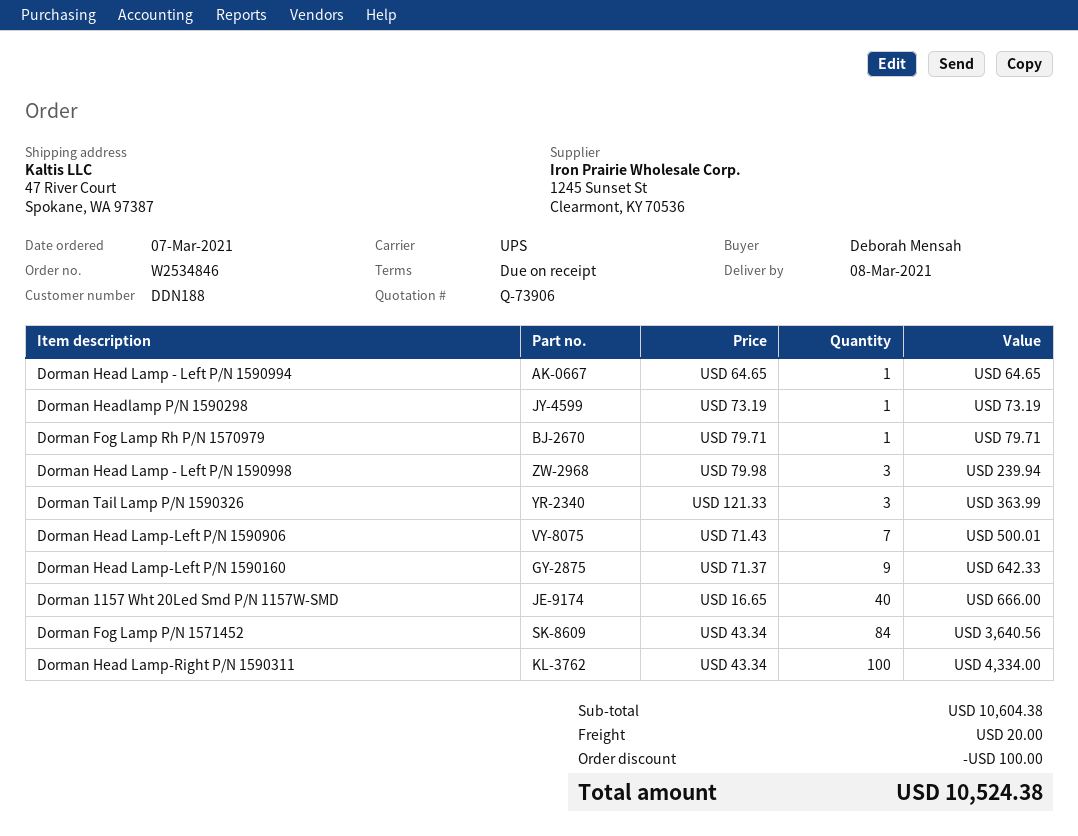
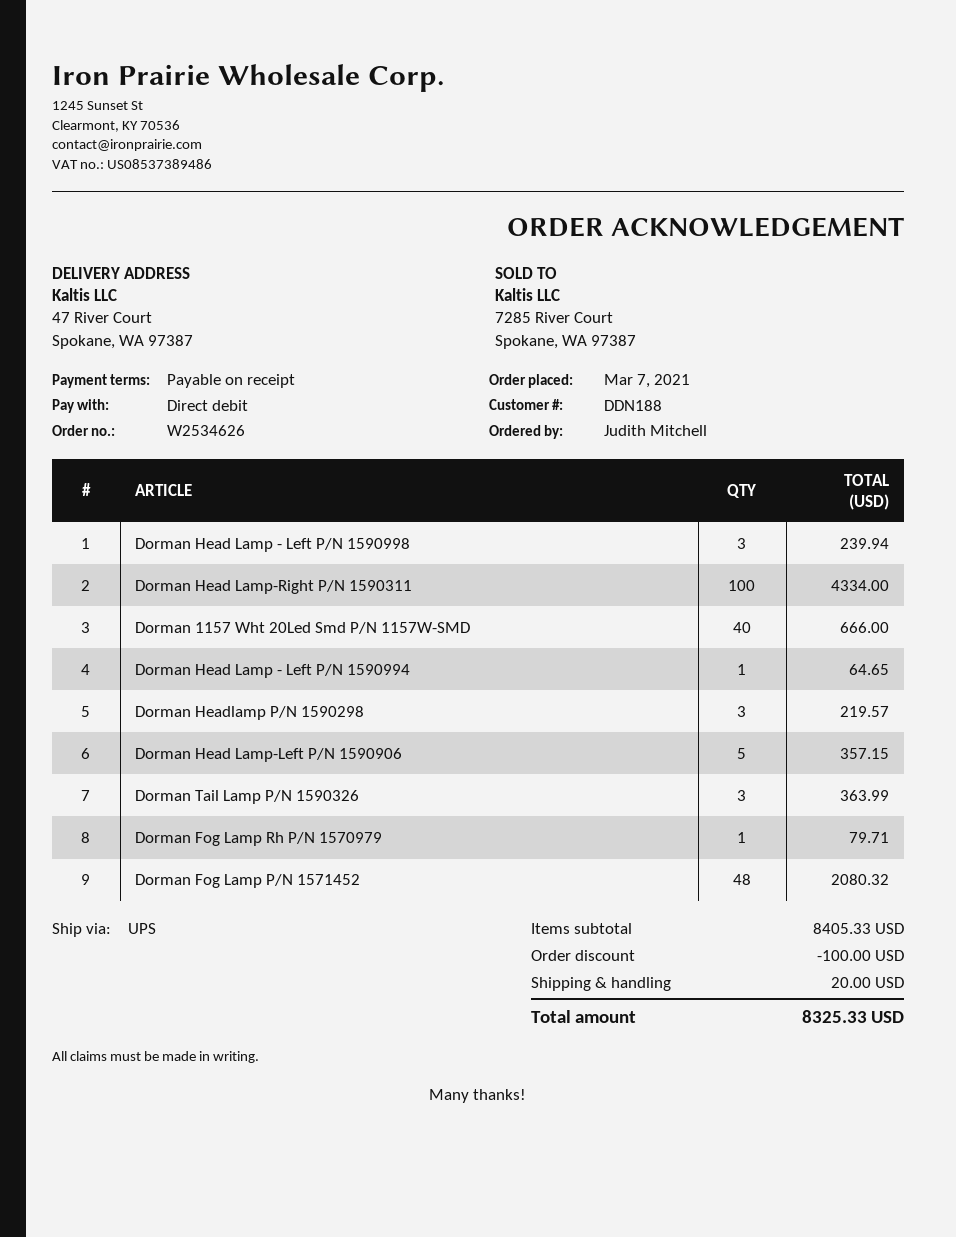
order number: W2534846 -> W2534626
ordered by: Deborah Mensah -> Judith Mitchell
Dorman Headlamp P/N 1590298: 1 for 73.19 -> 3 for 219.57
Dorman Head Lamp-Left P/N 1590906: 7 for 500.01 -> 5 for 357.15
Dorman Head Lamp-Left P/N 1590160: 9 for 642.33 -> none
Dorman Fog Lamp P/N 1571452: 84 for 3640.56 -> 48 for 2080.32
subtotal: 10604.38 -> 8405.33
total: 10524.38 -> 8325.33

